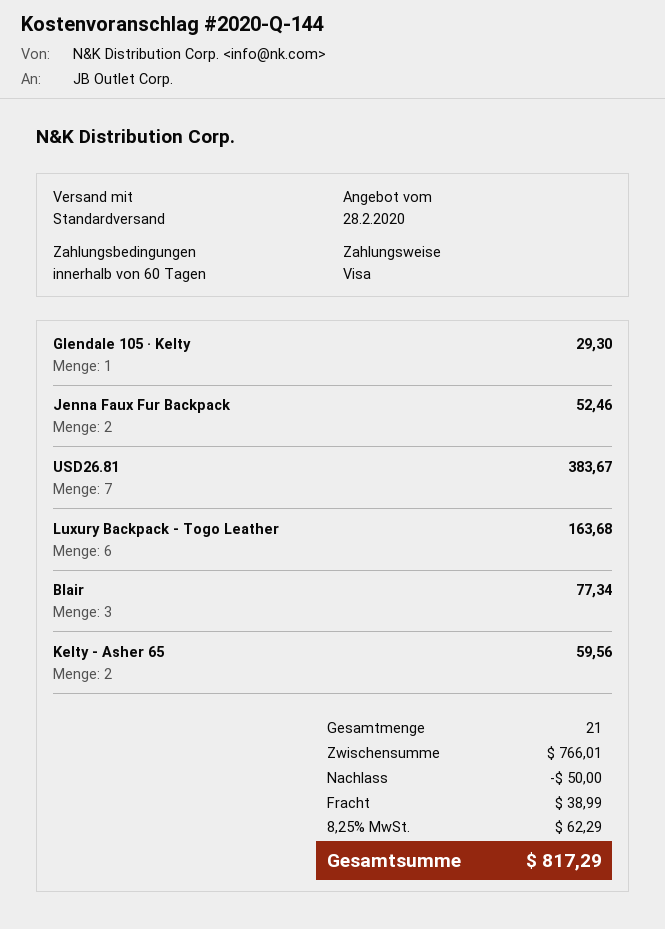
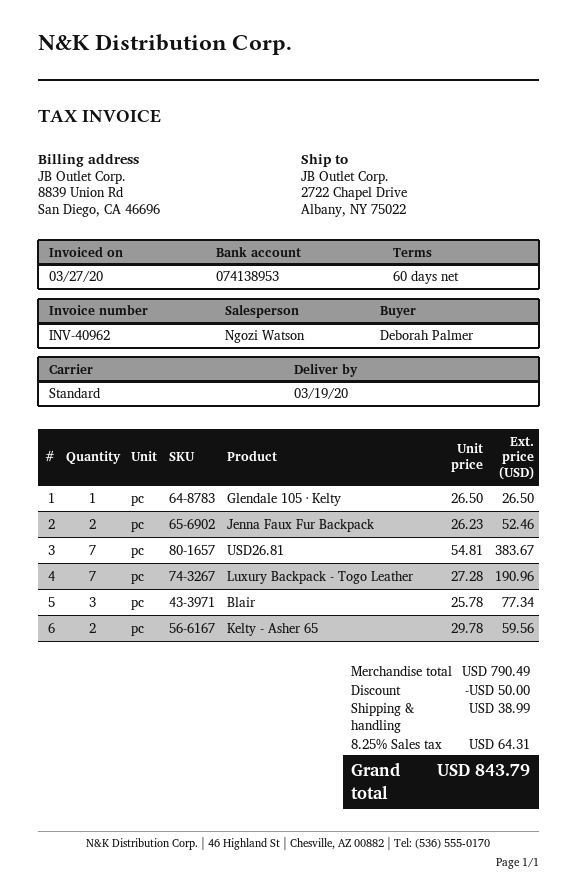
Glendale 105 · Kelty: 1 for 29.30 -> 1 for 26.50
Luxury Backpack - Togo Leather: 6 for 163.68 -> 7 for 190.96
subtotal: 766.01 -> 790.49
tax: 8.25% = 62.29 -> 8.25% = 64.31
total: 817.29 -> 843.79

